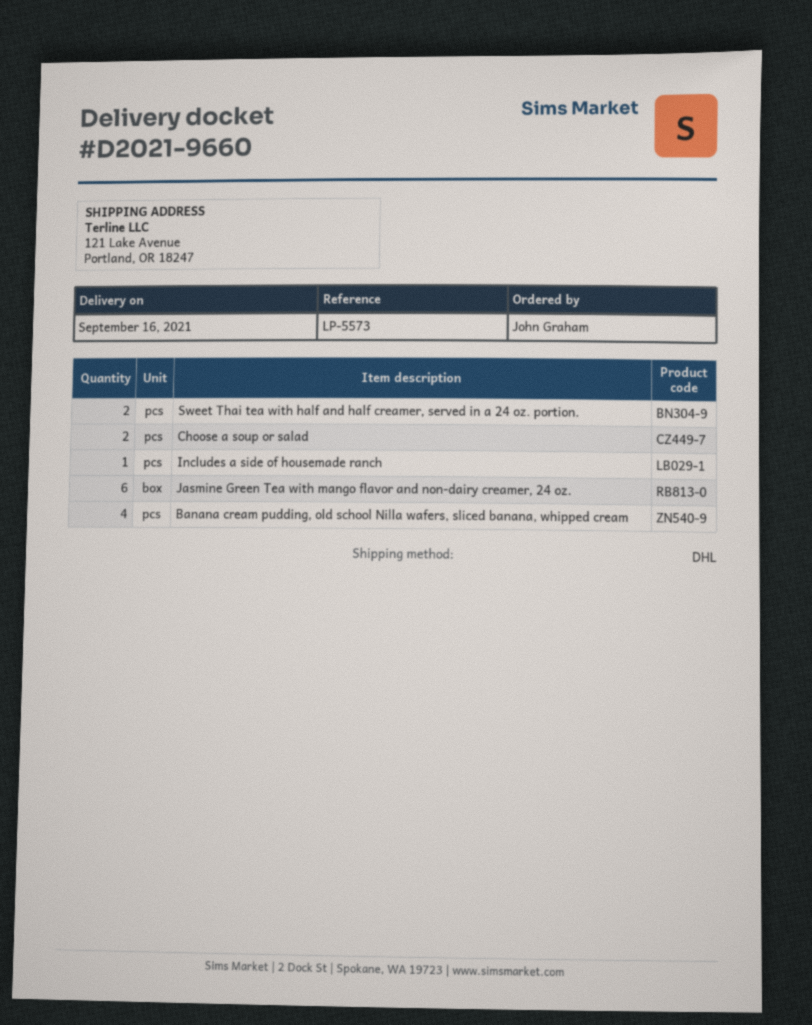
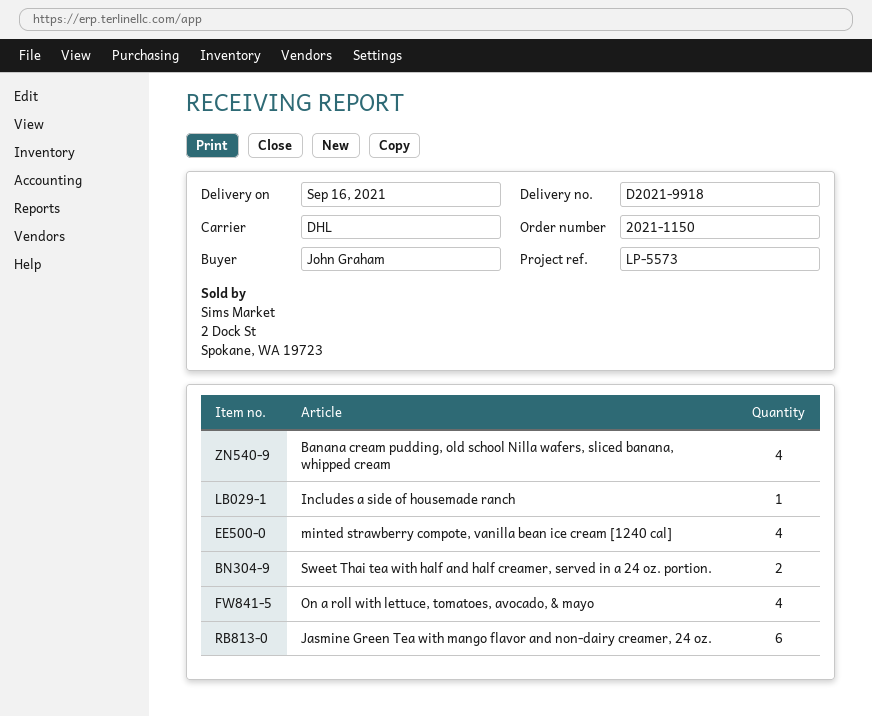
delivery note number: D2021-9660 -> D2021-9918
Choose a soup or salad: 2 -> none
minted strawberry compote, vanilla bean ice cream [1240 cal]: none -> 4
On a roll with lettuce, tomatoes, avocado, & mayo: none -> 4

